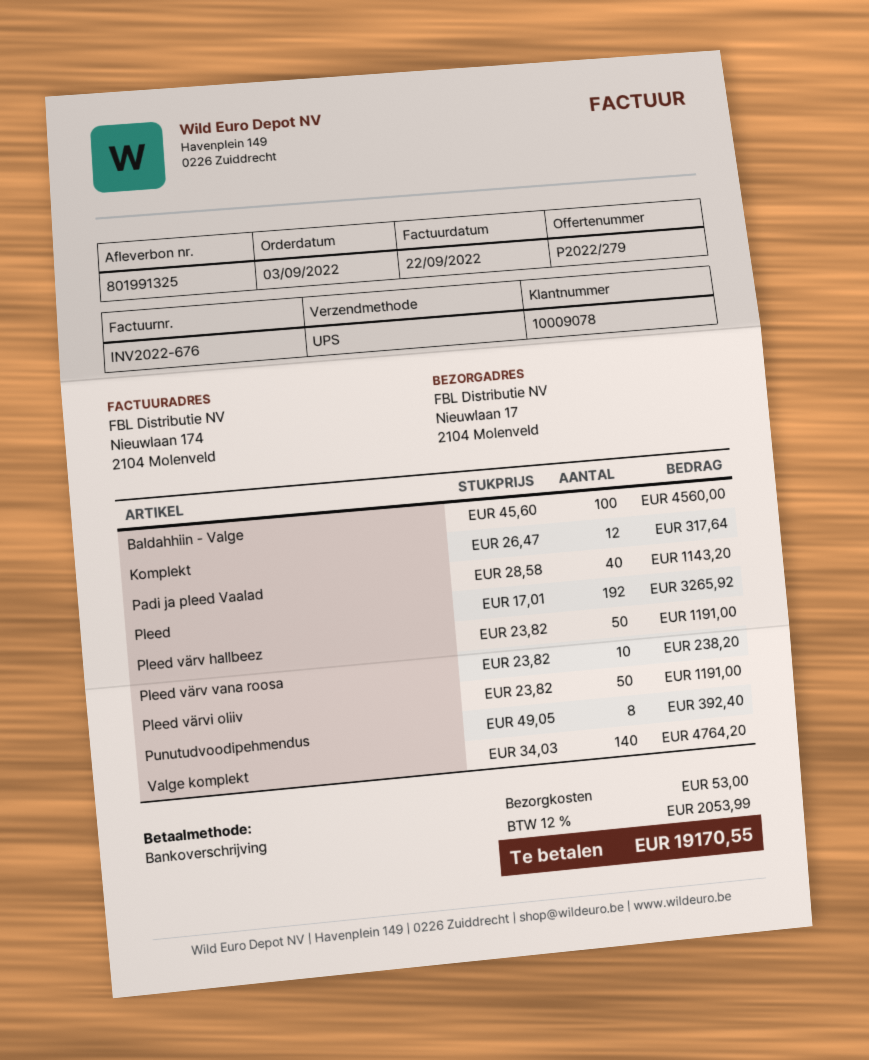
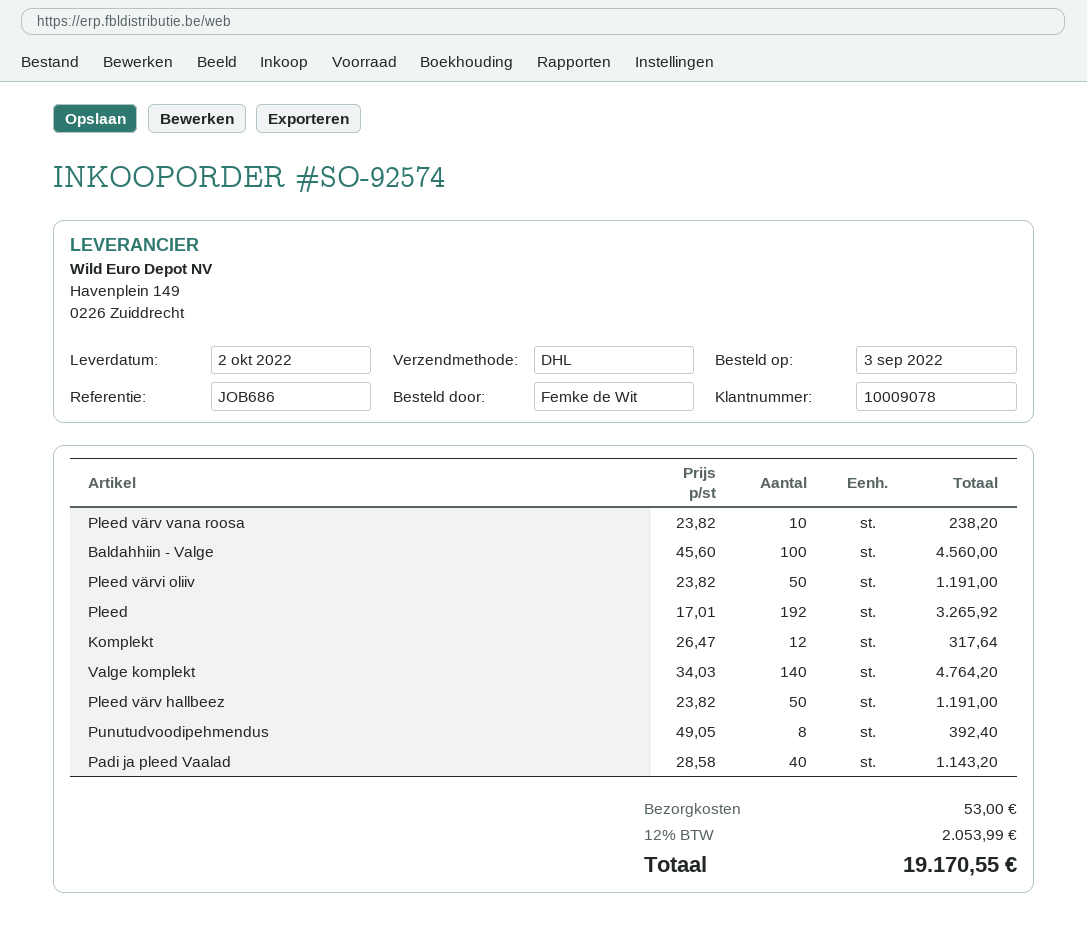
shipping method: UPS -> DHL

